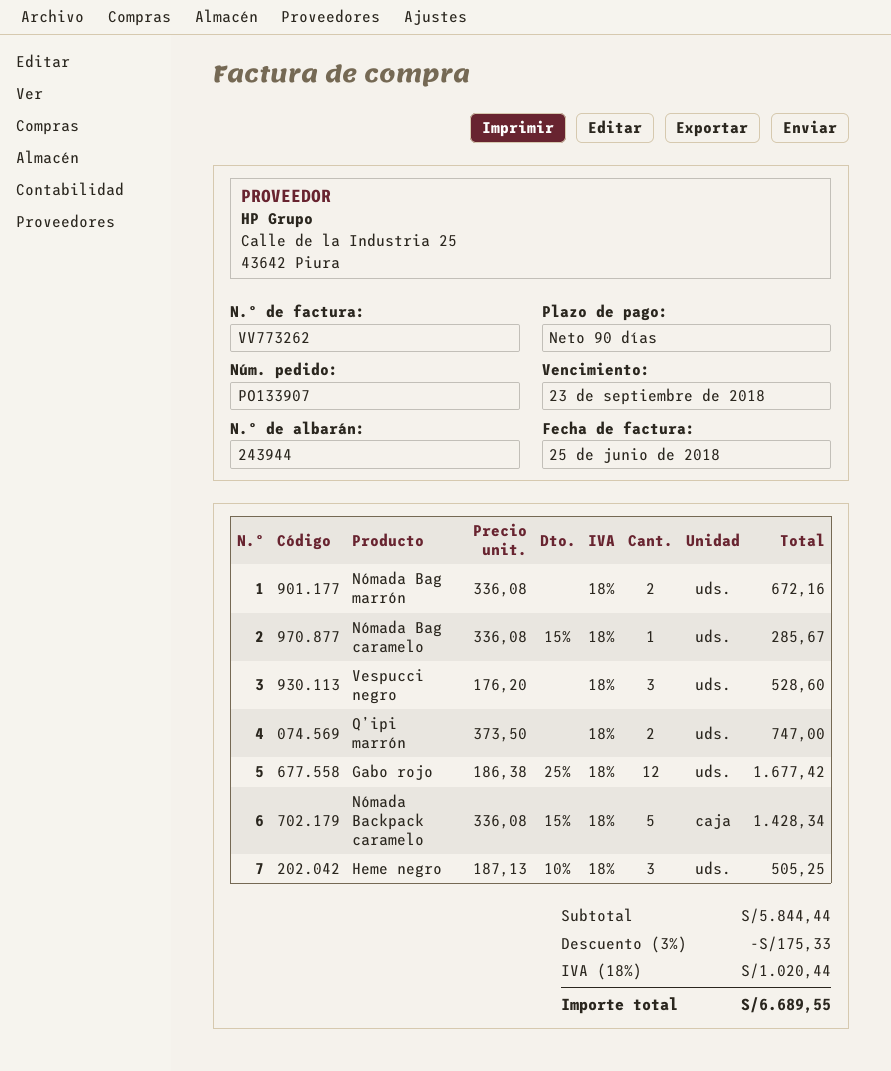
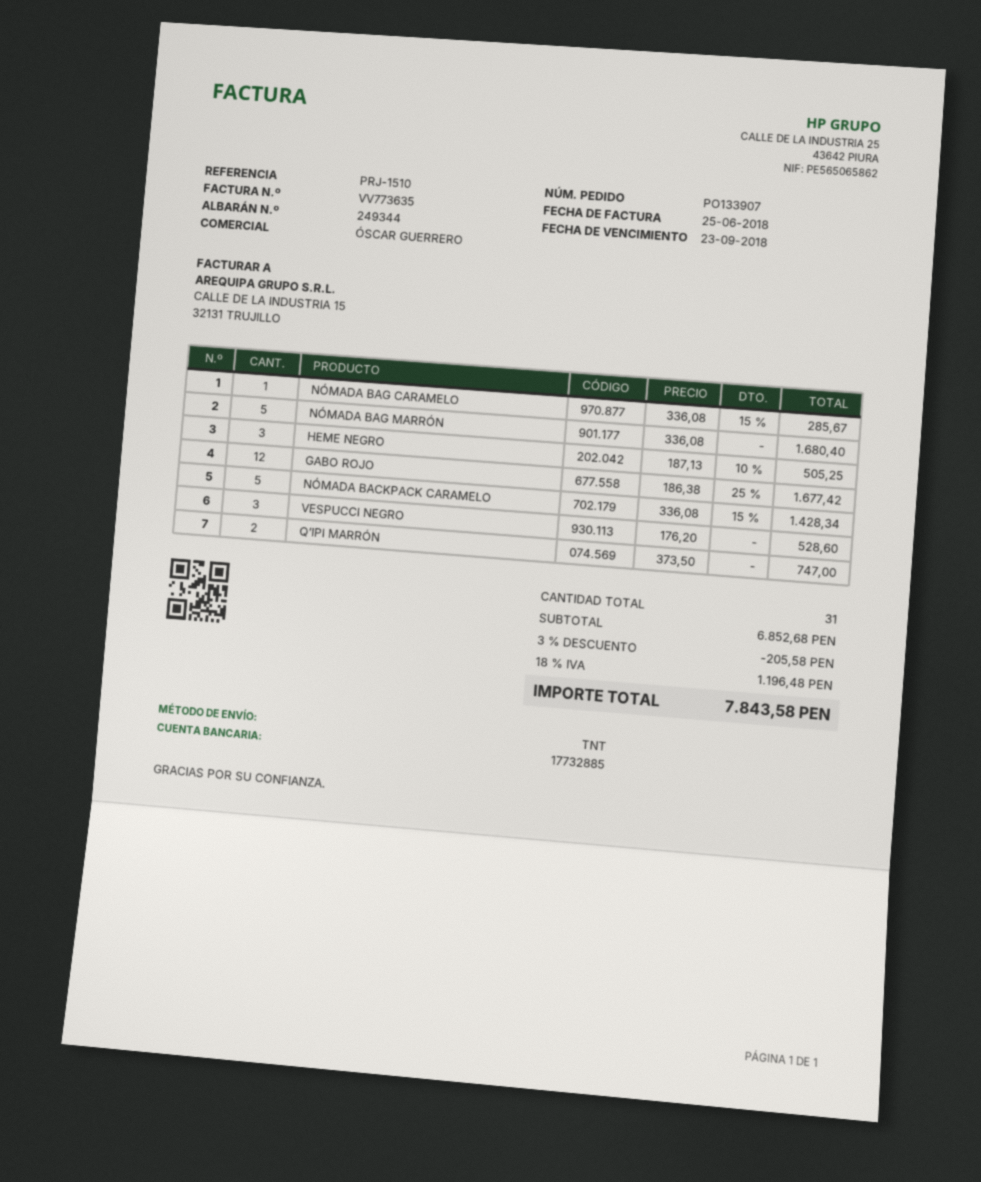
delivery note number: 243944 -> 249344
invoice number: VV773262 -> VV773635
Nómada Bag marrón: 2 x 336.08 = 672.16 -> 5 x 336.08 = 1680.40
subtotal: 5844.44 -> 6852.68
discount: 3% = 175.33 -> 3% = 205.58
tax: 18% = 1020.44 -> 18% = 1196.48
total: 6689.55 -> 7843.58

